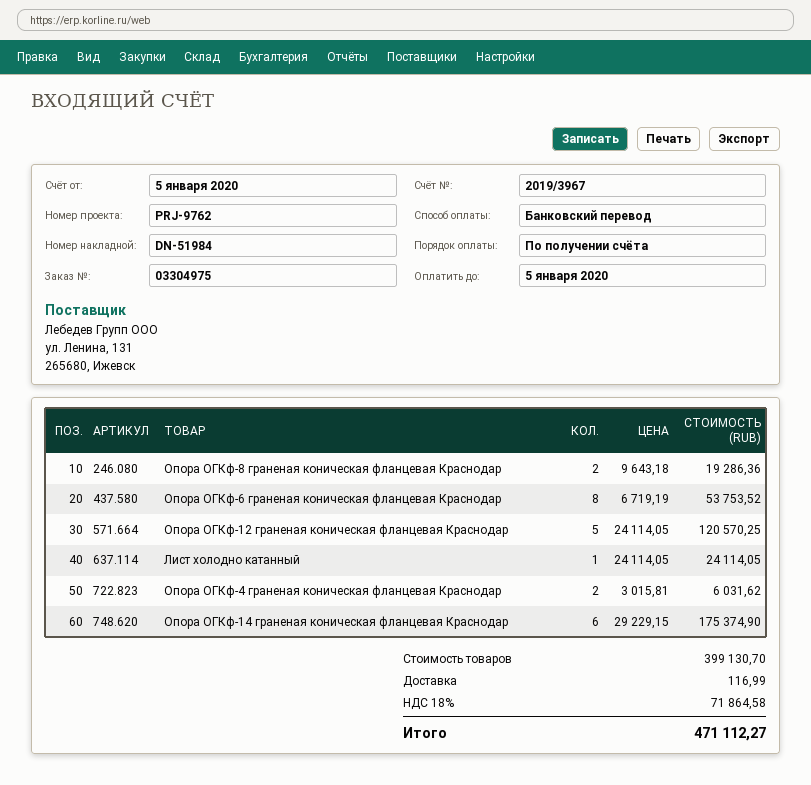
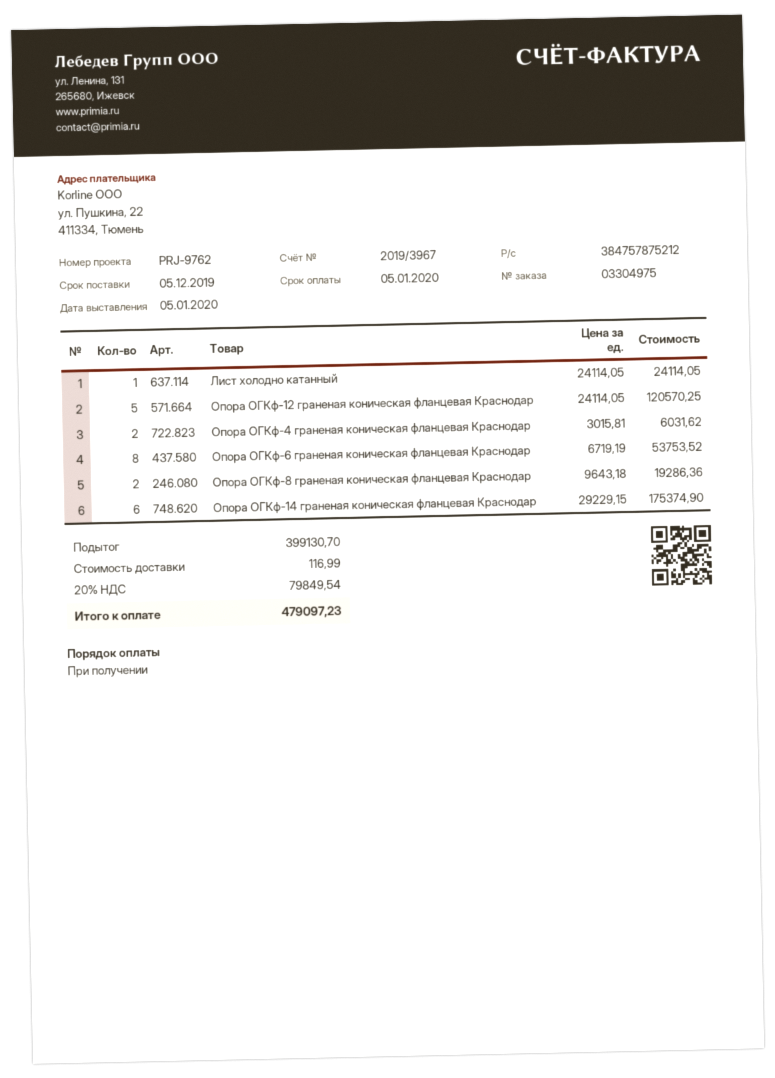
tax: 18% = 71864.58 -> 20% = 79849.54
total: 471112.27 -> 479097.23

